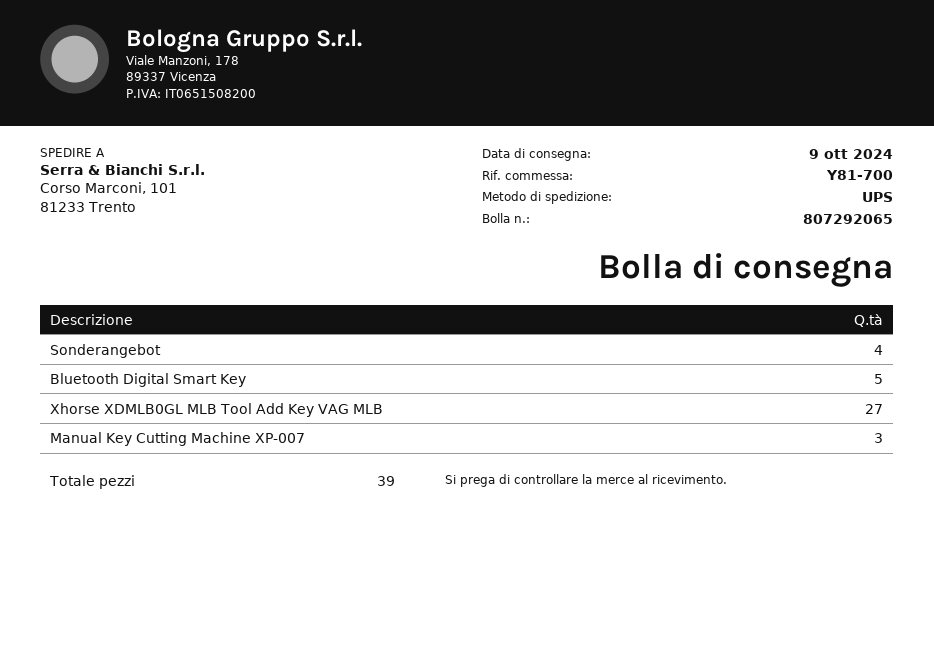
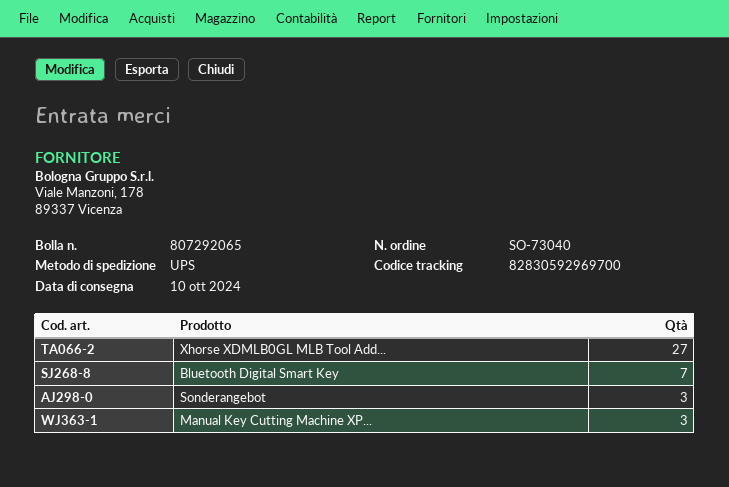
delivery date: 2024-10-09 -> 2024-10-10
Sonderangebot: 4 -> 3
Bluetooth Digital Smart Key: 5 -> 7

